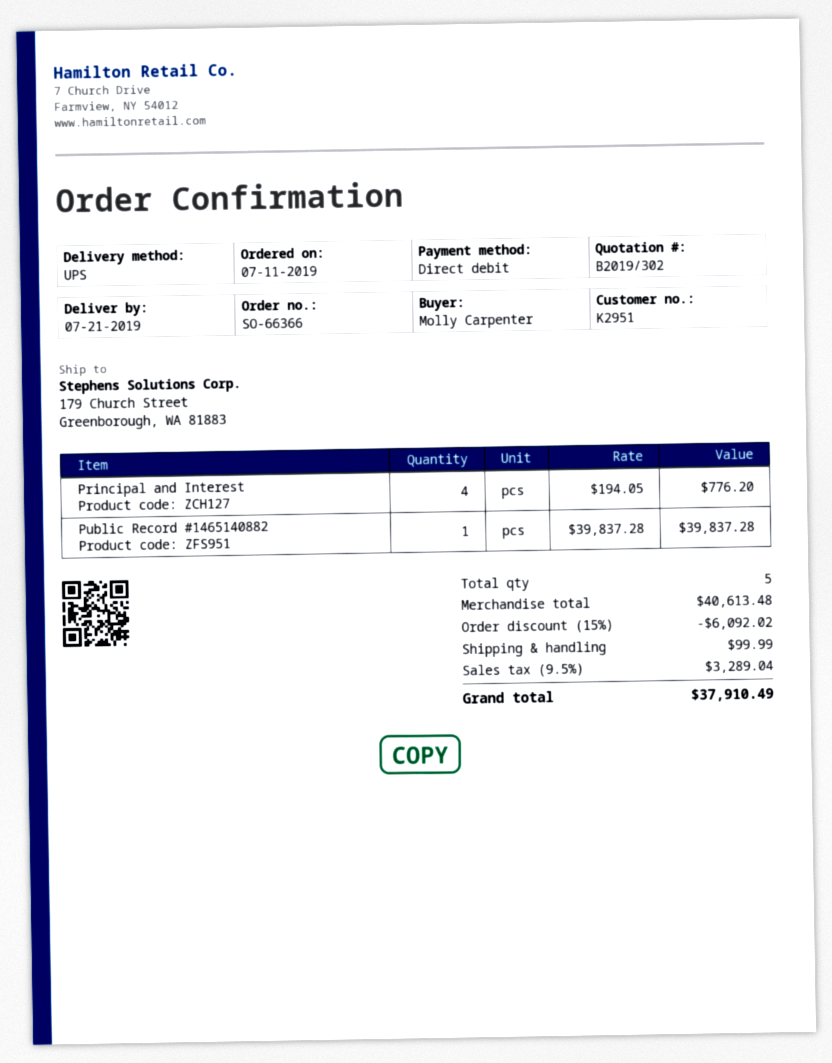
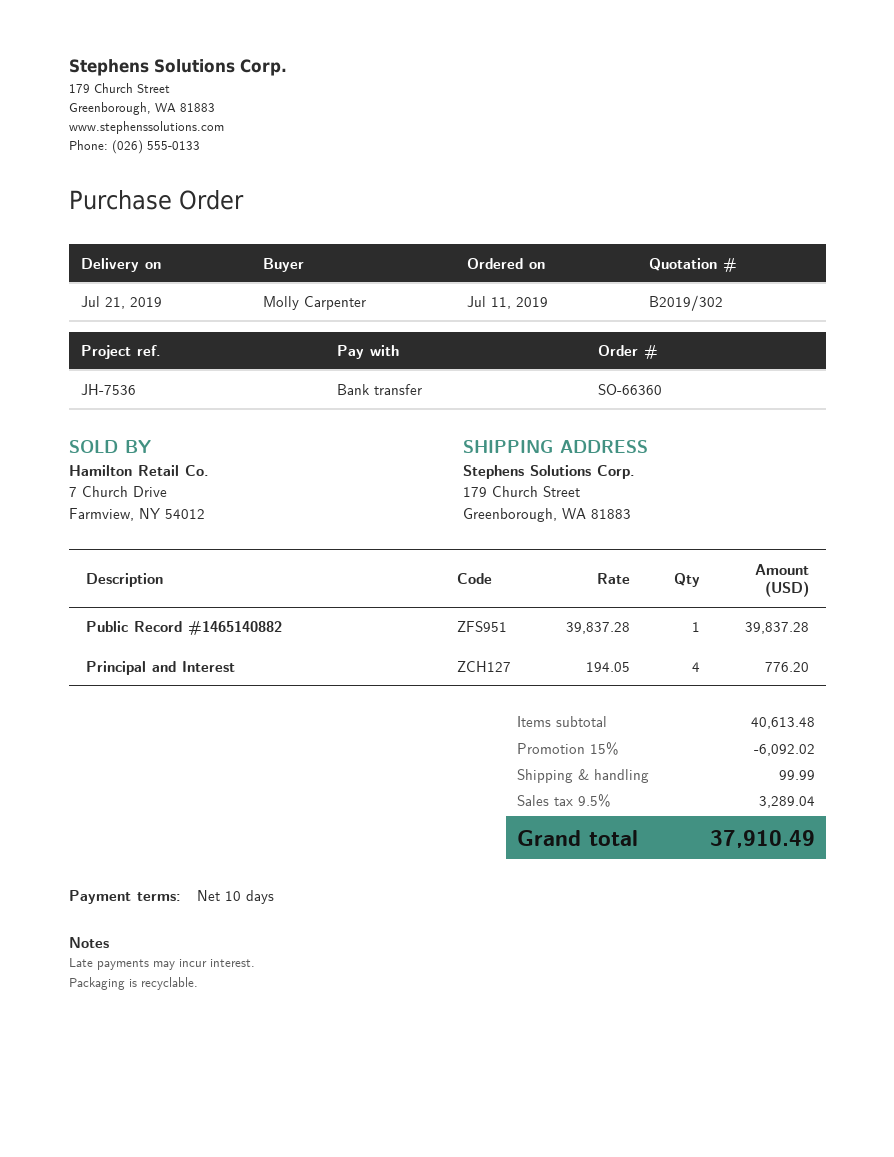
order number: SO-66366 -> SO-66360
payment method: direct debit -> bank transfer

